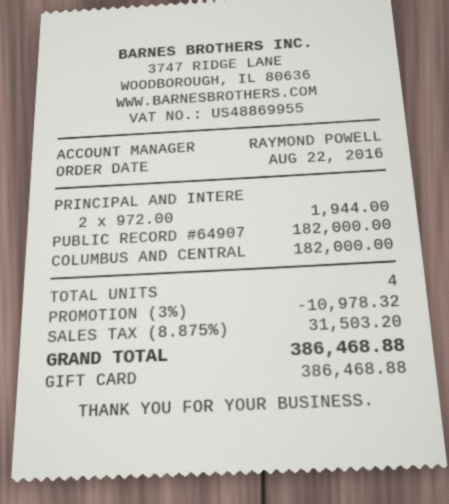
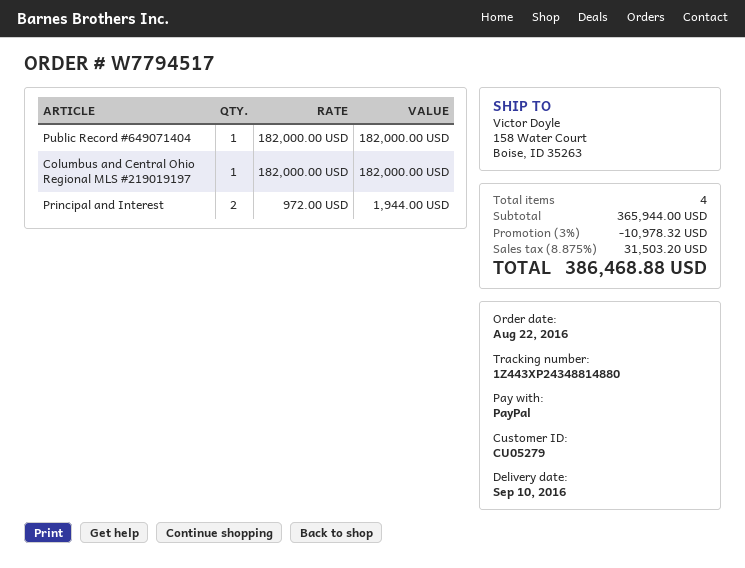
payment method: gift card -> PayPal

